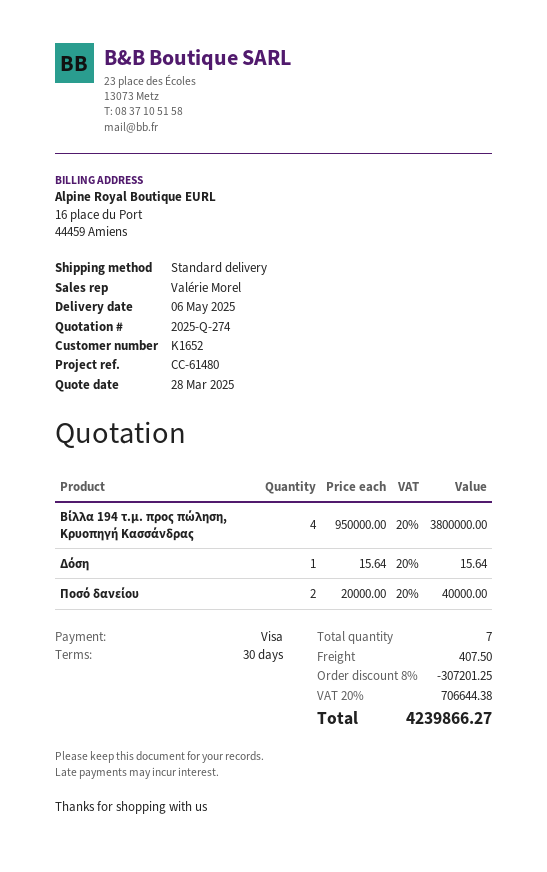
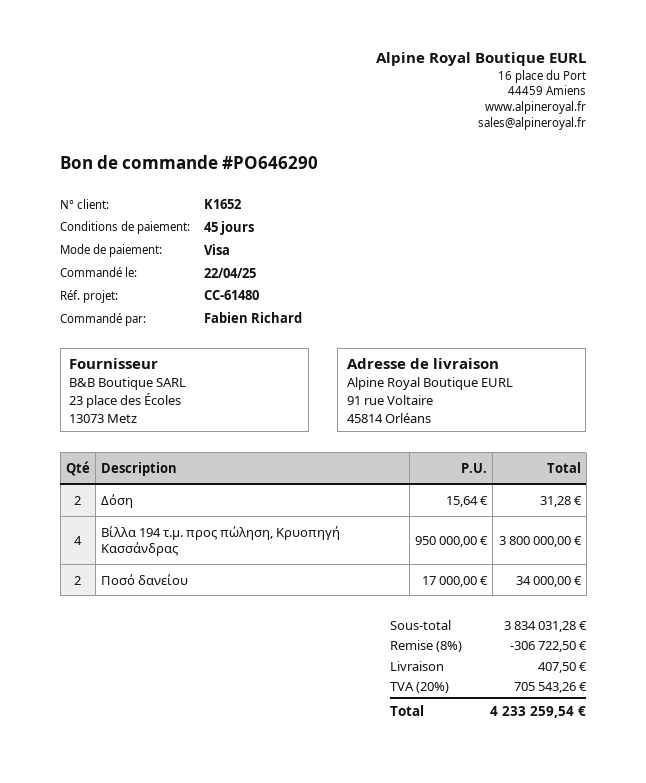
payment terms: 30 days -> 45 days
Δόση: 1 x 15.64 = 15.64 -> 2 x 15.64 = 31.28
Ποσό δανείου: 2 x 20000.00 = 40000.00 -> 2 x 17000.00 = 34000.00
discount: 8% = 307201.25 -> 8% = 306722.50
tax: 20% = 706644.38 -> 20% = 705543.26
total: 4239866.27 -> 4233259.54

